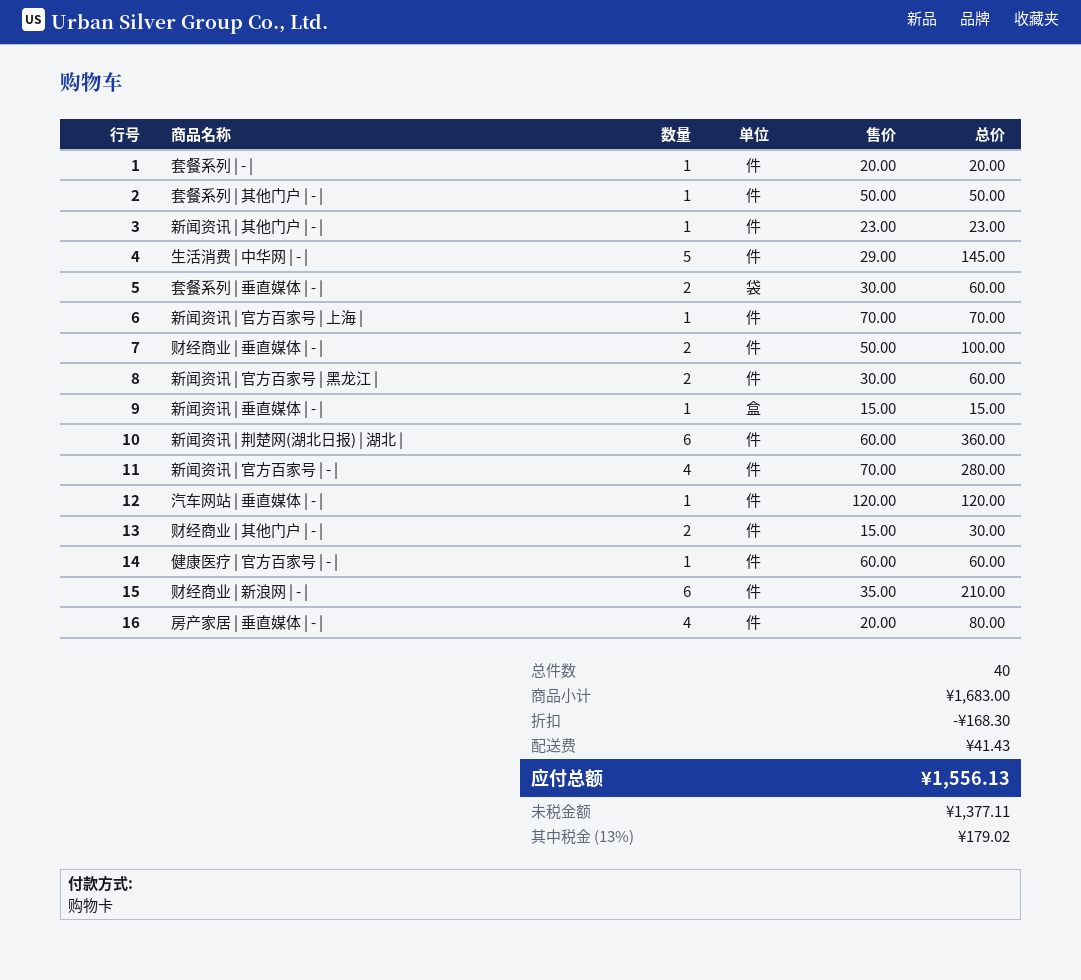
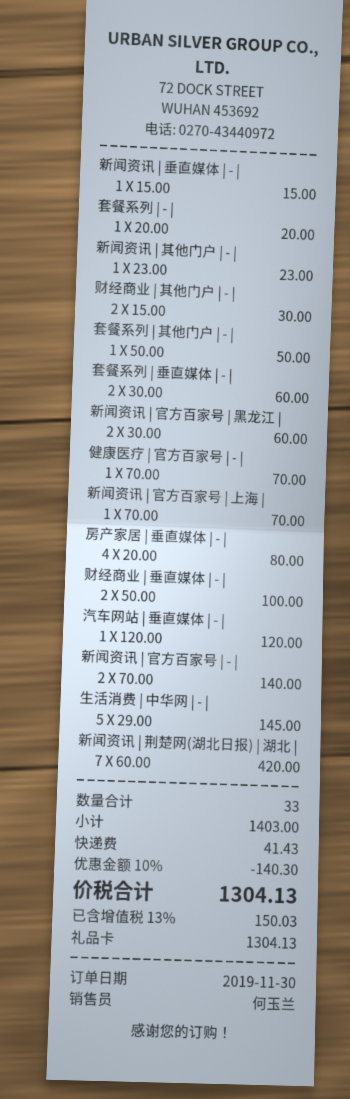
新闻资讯 | 荆楚网(湖北日报) | 湖北 |: 6 x 60.00 = 360.00 -> 7 x 60.00 = 420.00
新闻资讯 | 官方百家号 | - |: 4 x 70.00 = 280.00 -> 2 x 70.00 = 140.00
健康医疗 | 官方百家号 | - |: 1 x 60.00 = 60.00 -> 1 x 70.00 = 70.00
财经商业 | 新浪网 | - |: 6 x 35.00 = 210.00 -> none
total quantity: 40 -> 33
subtotal: 1683.00 -> 1403.00
discount: 168.30 -> 140.30
tax: 13% = 179.02 -> 13% = 150.03
total: 1556.13 -> 1304.13

